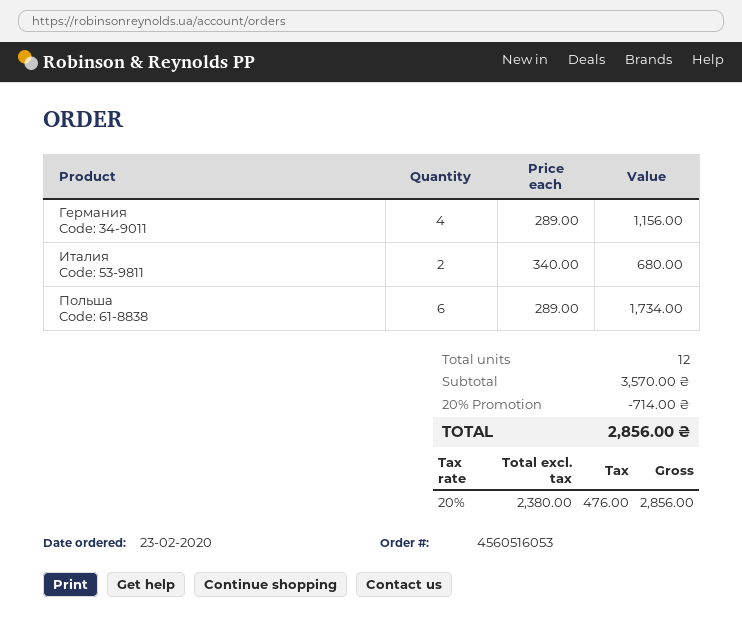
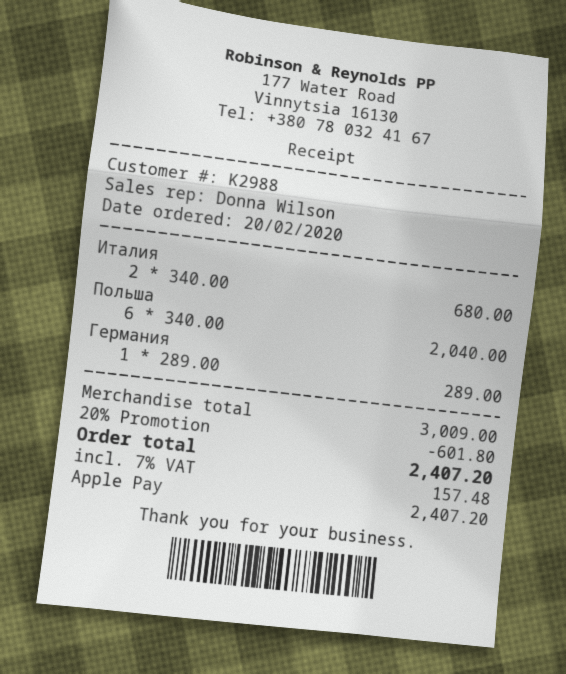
order date: 2020-02-23 -> 2020-02-20
Германия: 4 x 289.00 = 1156.00 -> 1 x 289.00 = 289.00
Польша: 6 x 289.00 = 1734.00 -> 6 x 340.00 = 2040.00
subtotal: 3570.00 -> 3009.00
discount: 20% = 714.00 -> 20% = 601.80
tax: 20% = 476.00 -> 7% = 157.48
total: 2856.00 -> 2407.20

